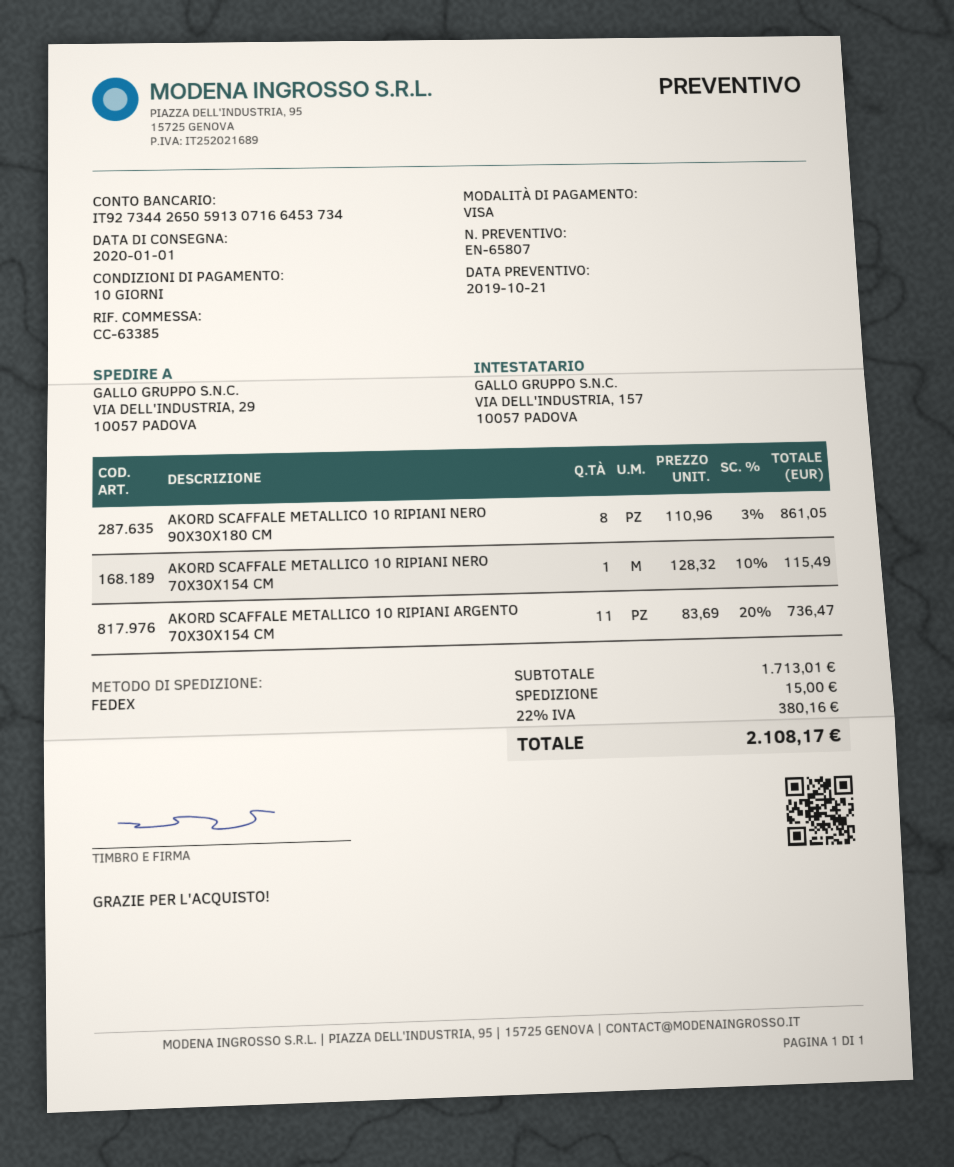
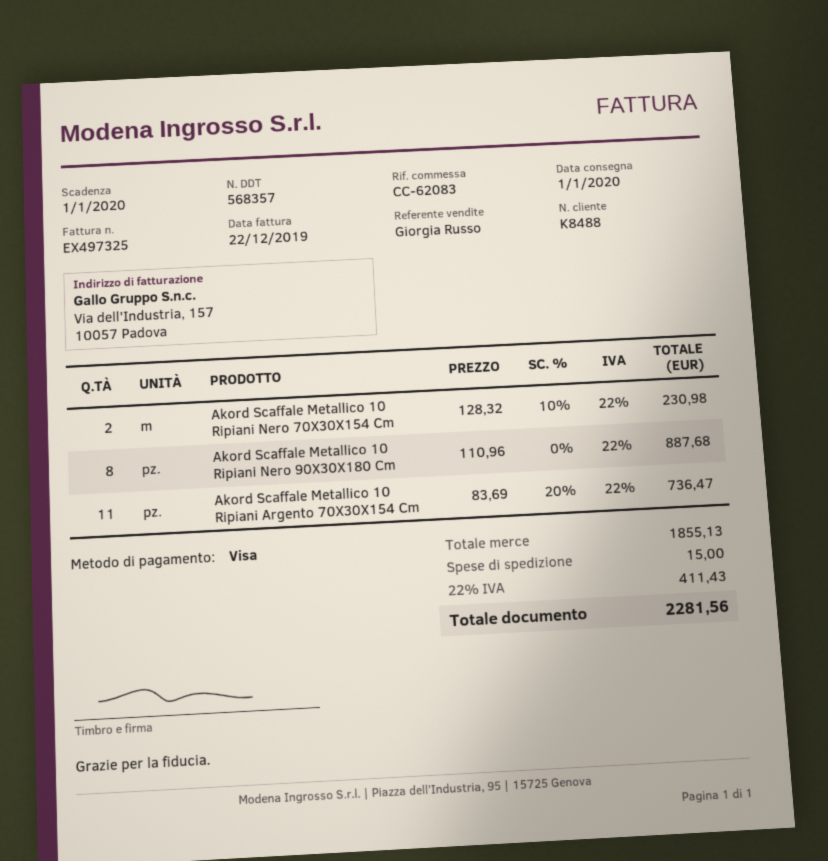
reference: CC-63385 -> CC-62083
AKORD SCAFFALE METALLICO 10 RIPIANI NERO 90X30X180 CM: 8 x 110.96 - 3% = 861.05 -> 8 x 110.96 = 887.68
AKORD SCAFFALE METALLICO 10 RIPIANI NERO 70X30X154 CM: 1 x 128.32 - 10% = 115.49 -> 2 x 128.32 - 10% = 230.98
subtotal: 1713.01 -> 1855.13
tax: 22% = 380.16 -> 22% = 411.43
total: 2108.17 -> 2281.56

